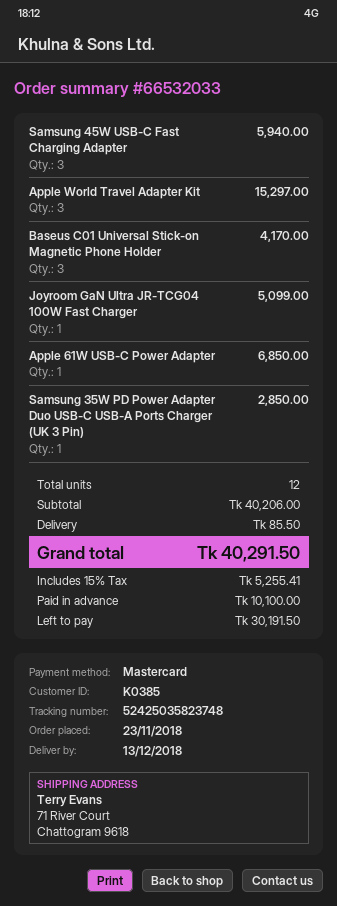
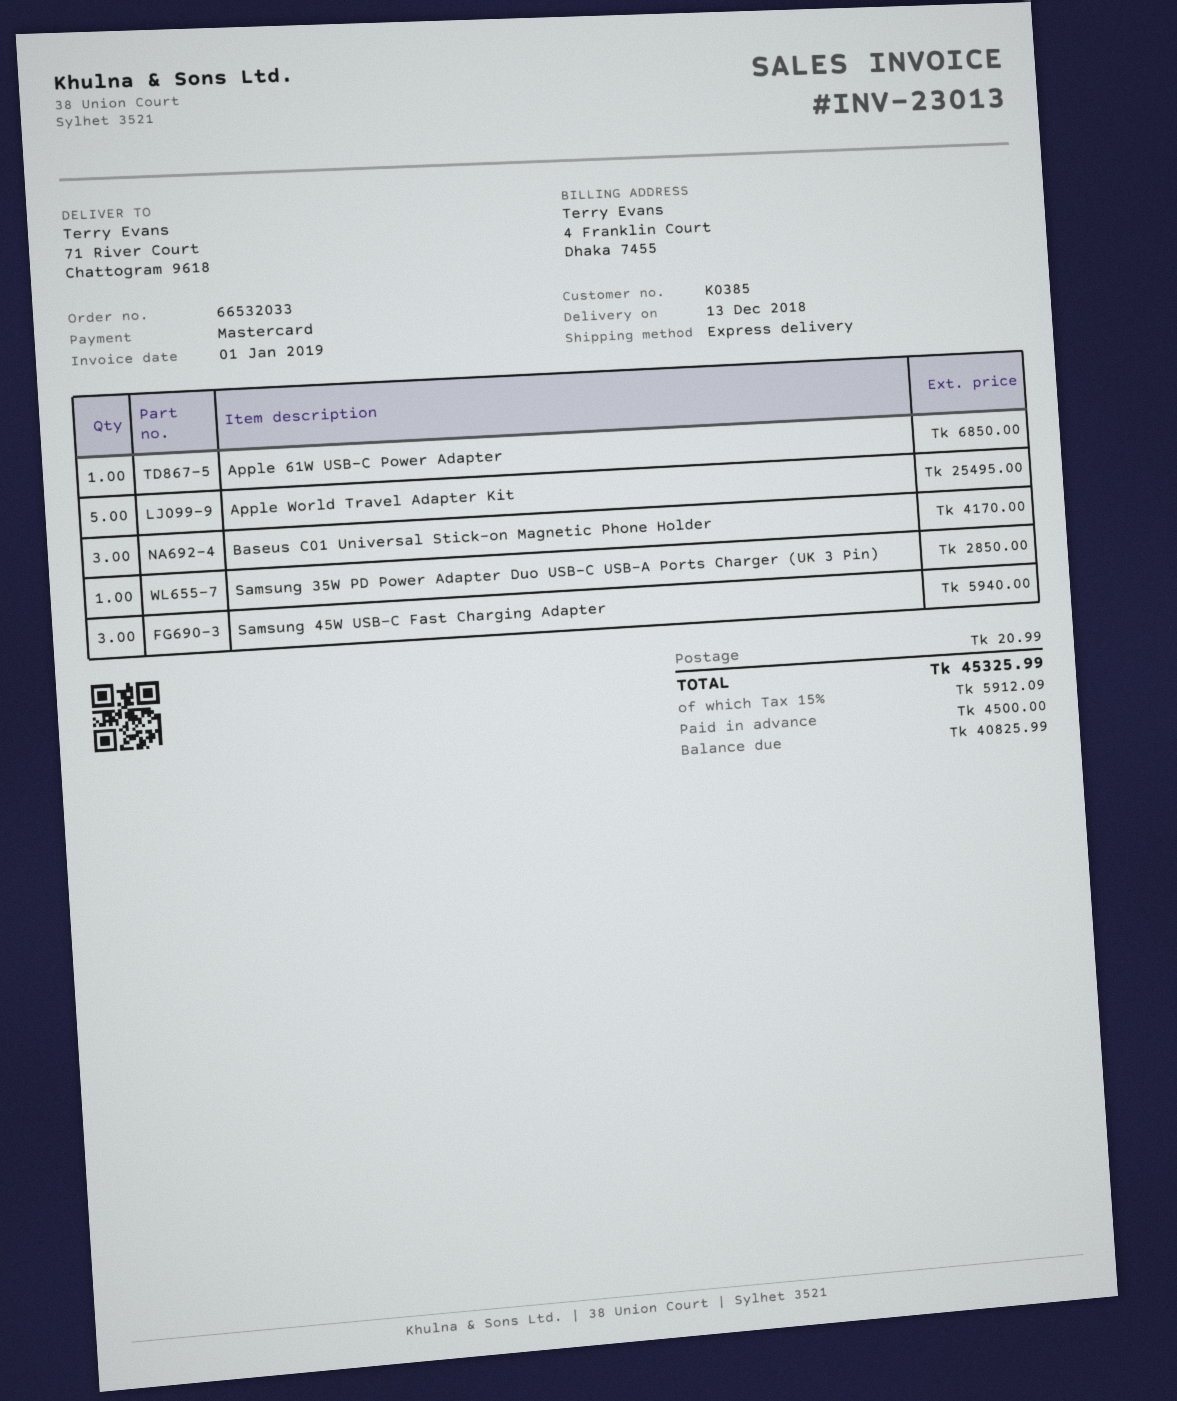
Apple World Travel Adapter Kit: 3 for 15297.00 -> 5 for 25495.00
Joyroom GaN Ultra JR-TCG04 100W Fast Charger: 1 for 5099.00 -> none
shipping: 85.50 -> 20.99
tax: 15% = 5255.41 -> 15% = 5912.09
total: 40291.50 -> 45325.99
deposit: 10100.00 -> 4500.00
balance: 30191.50 -> 40825.99

